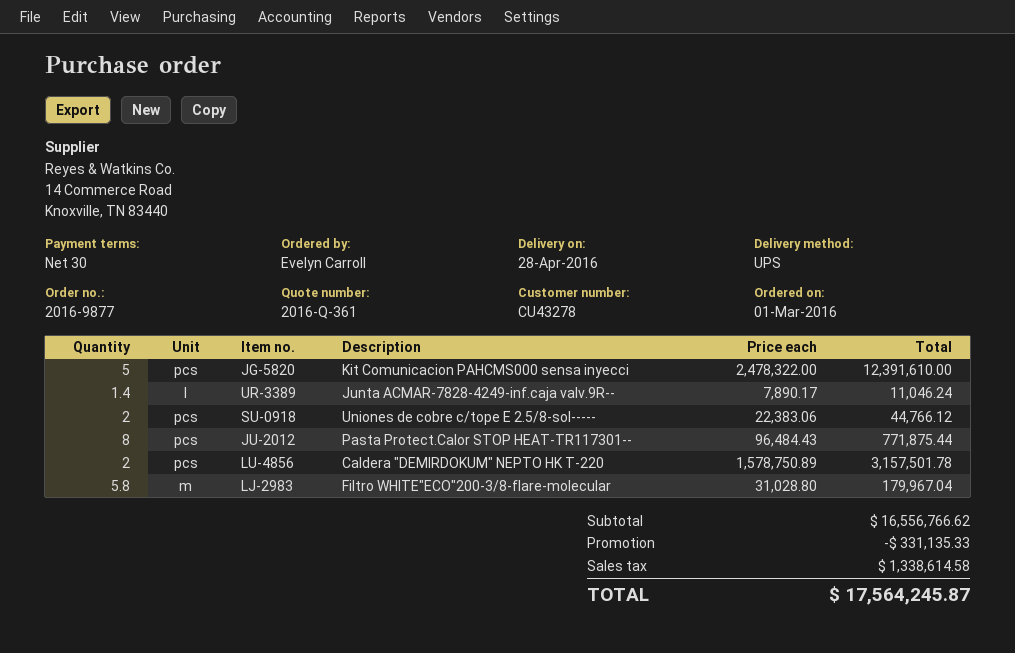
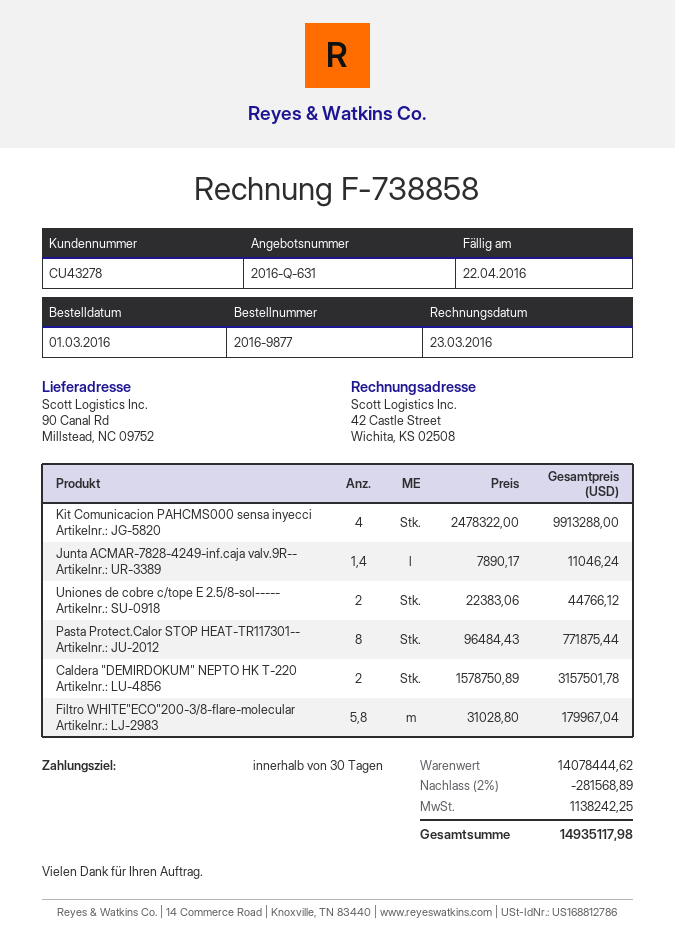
quote number: 2016-Q-361 -> 2016-Q-631
Kit Comunicacion PAHCMS000 sensa inyecci: 5 x 2478322.00 = 12391610.00 -> 4 x 2478322.00 = 9913288.00
subtotal: 16556766.62 -> 14078444.62
discount: 331135.33 -> 281568.89
tax: 1338614.58 -> 1138242.25
total: 17564245.87 -> 14935117.98

